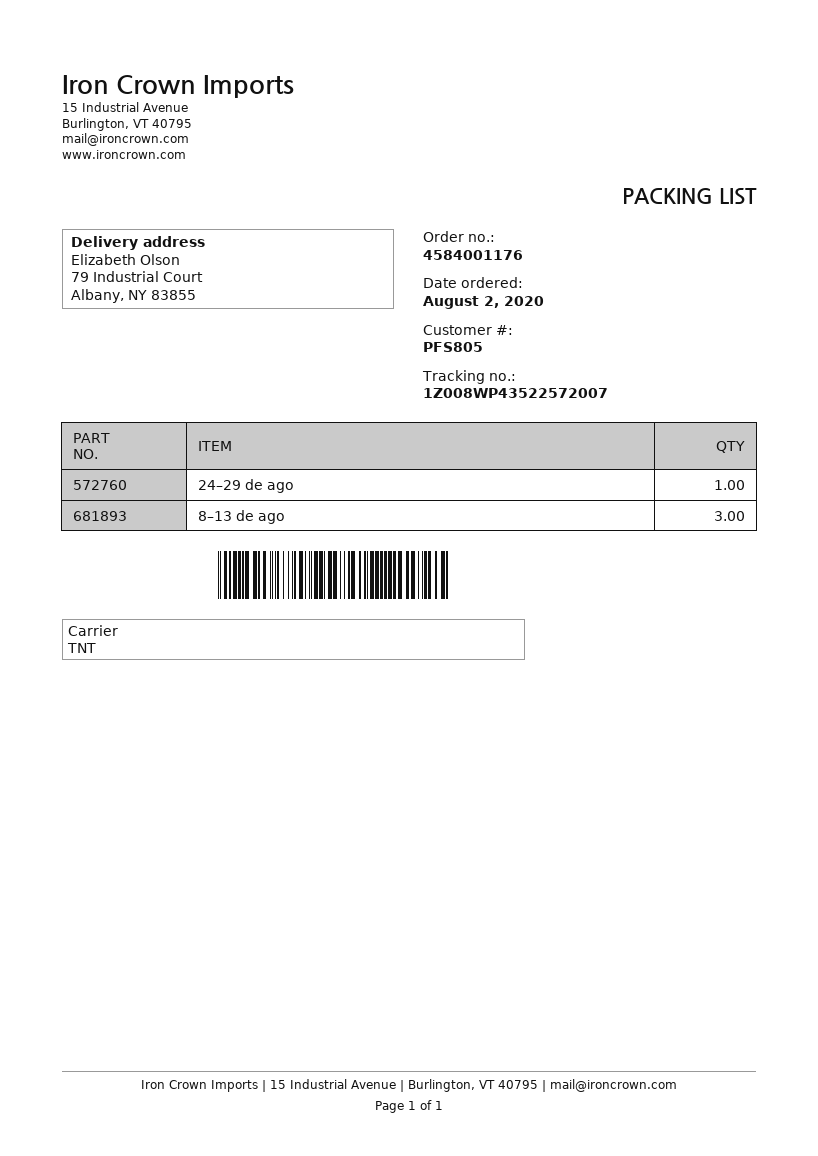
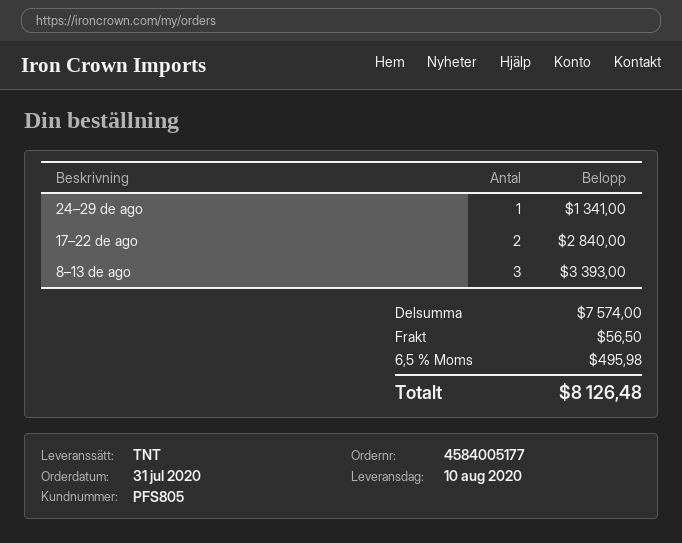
order number: 4584001176 -> 4584005177
order date: 2020-08-02 -> 2020-07-31
17–22 de ago: none -> 2

